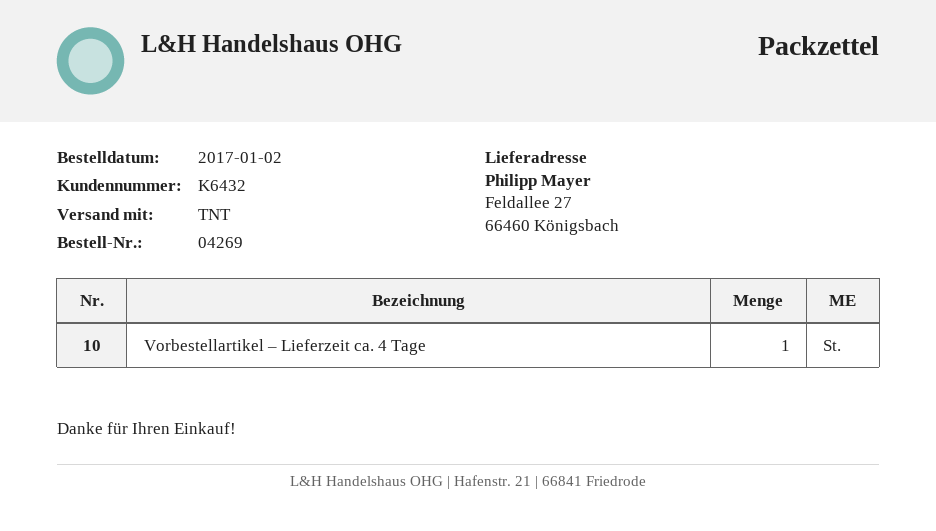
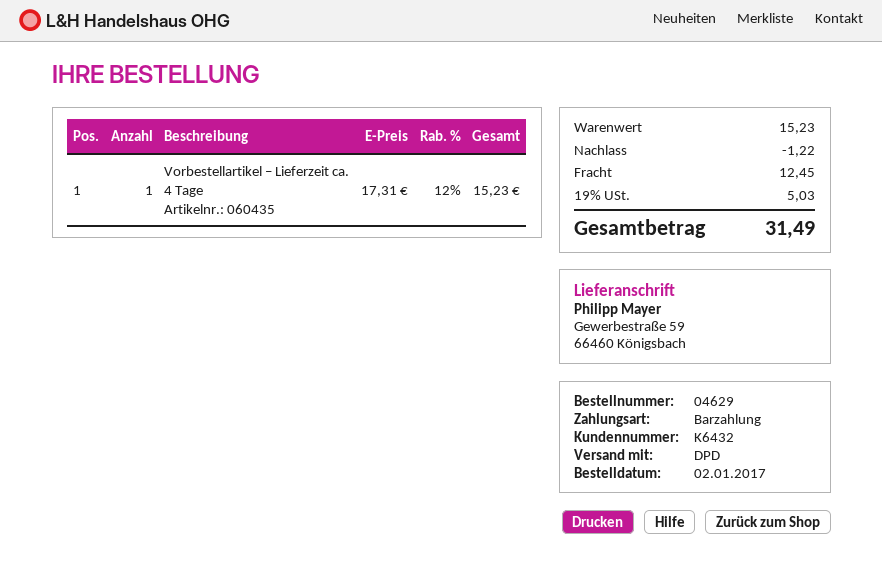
order number: 04269 -> 04629
shipping method: TNT -> DPD
ship to: Feldallee 27, 66460 Königsbach -> Gewerbestraße 59, 66460 Königsbach

